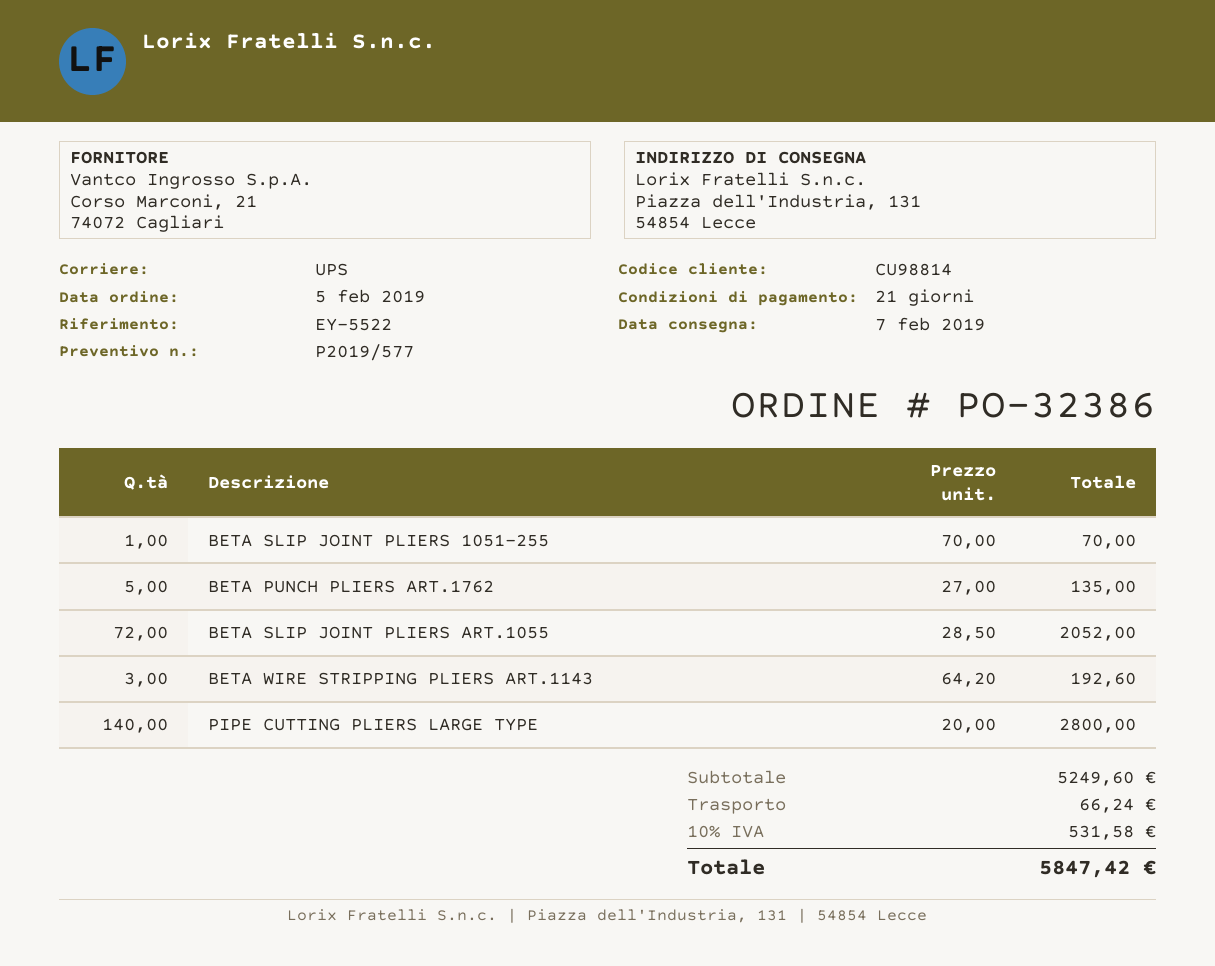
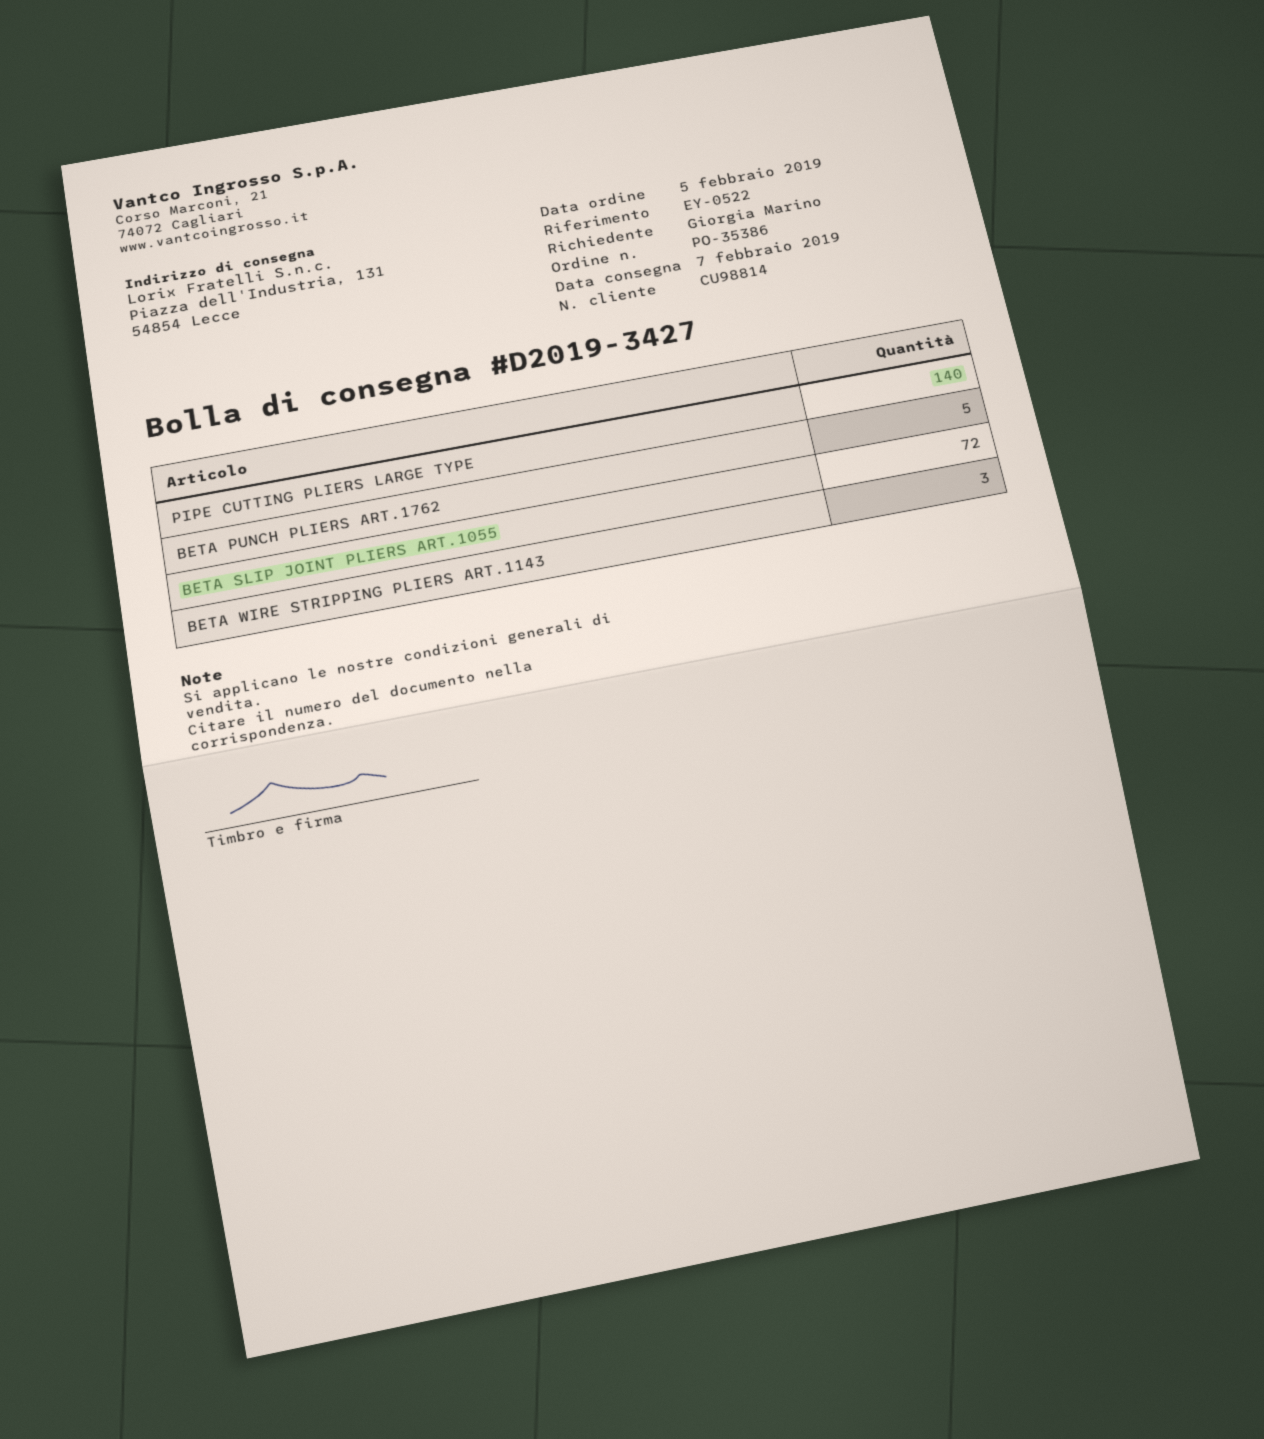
order number: PO-32386 -> PO-35386
reference: EY-5522 -> EY-0522
BETA SLIP JOINT PLIERS 1051-255: 1 -> none

